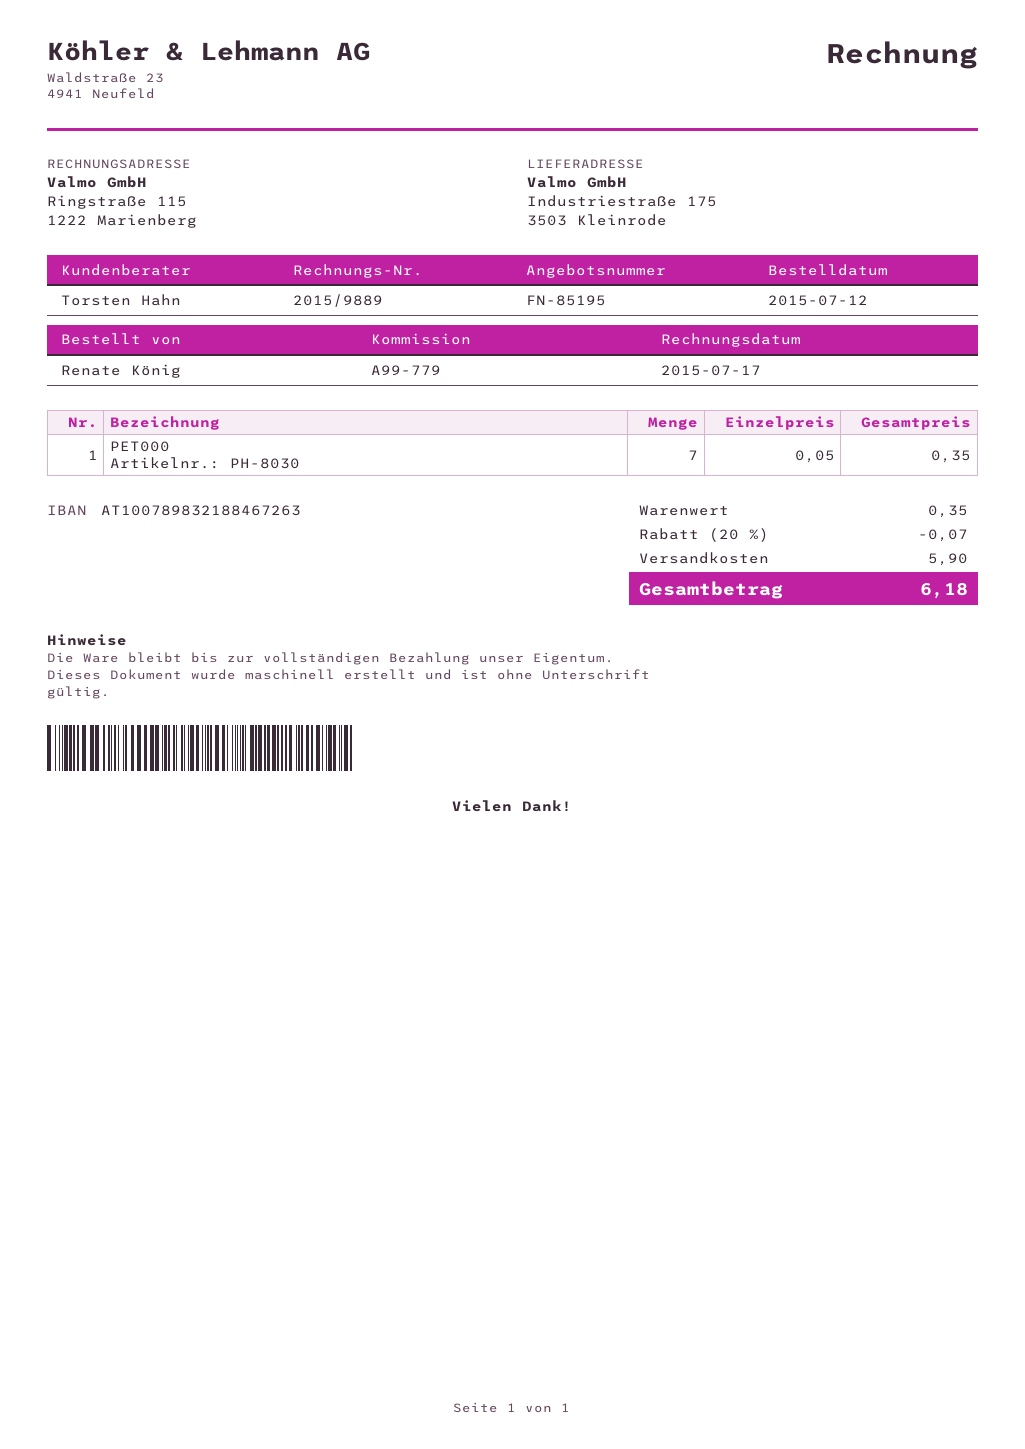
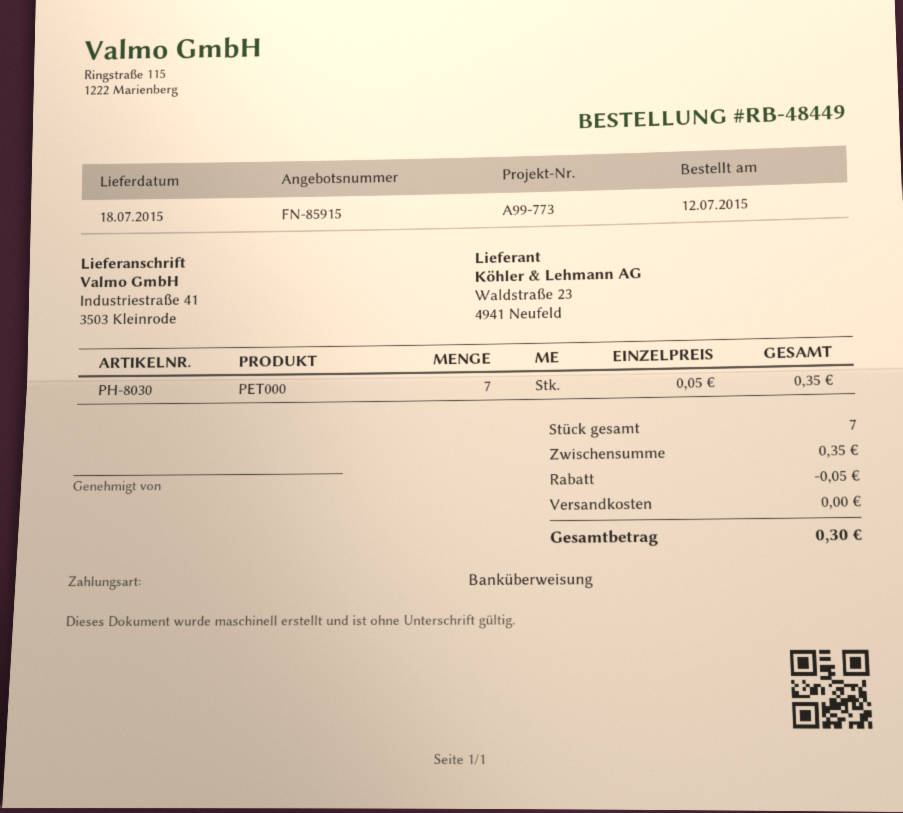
quote number: FN-85195 -> FN-85915
reference: A99-779 -> A99-773
ship to: Industriestraße 175, 3503 Kleinrode -> Industriestraße 41, 3503 Kleinrode
discount: 0.07 -> 0.05
shipping: 5.90 -> 0.00
total: 6.18 -> 0.30

